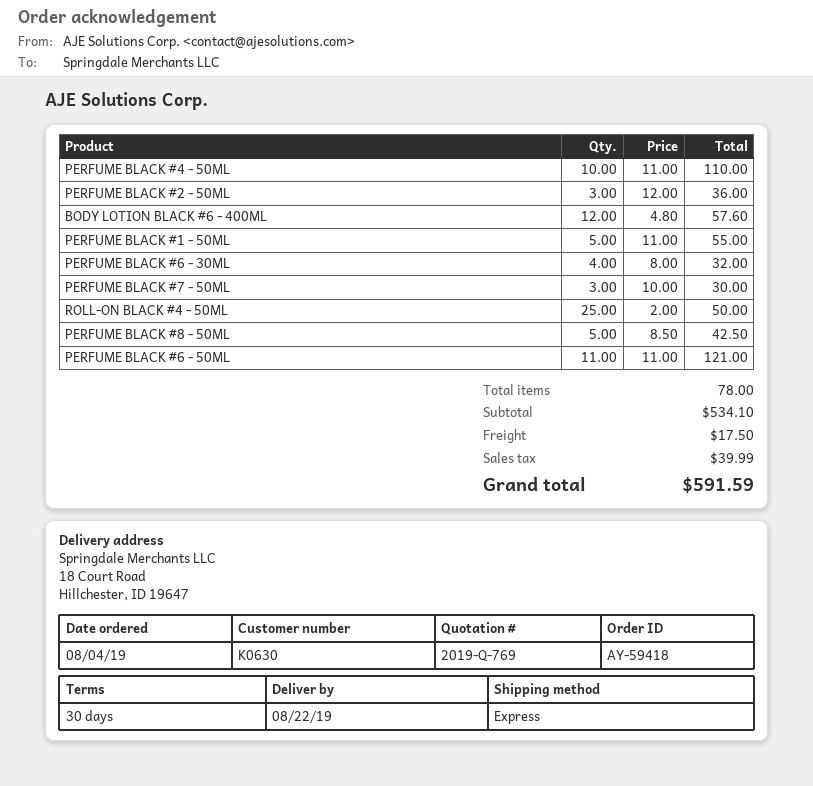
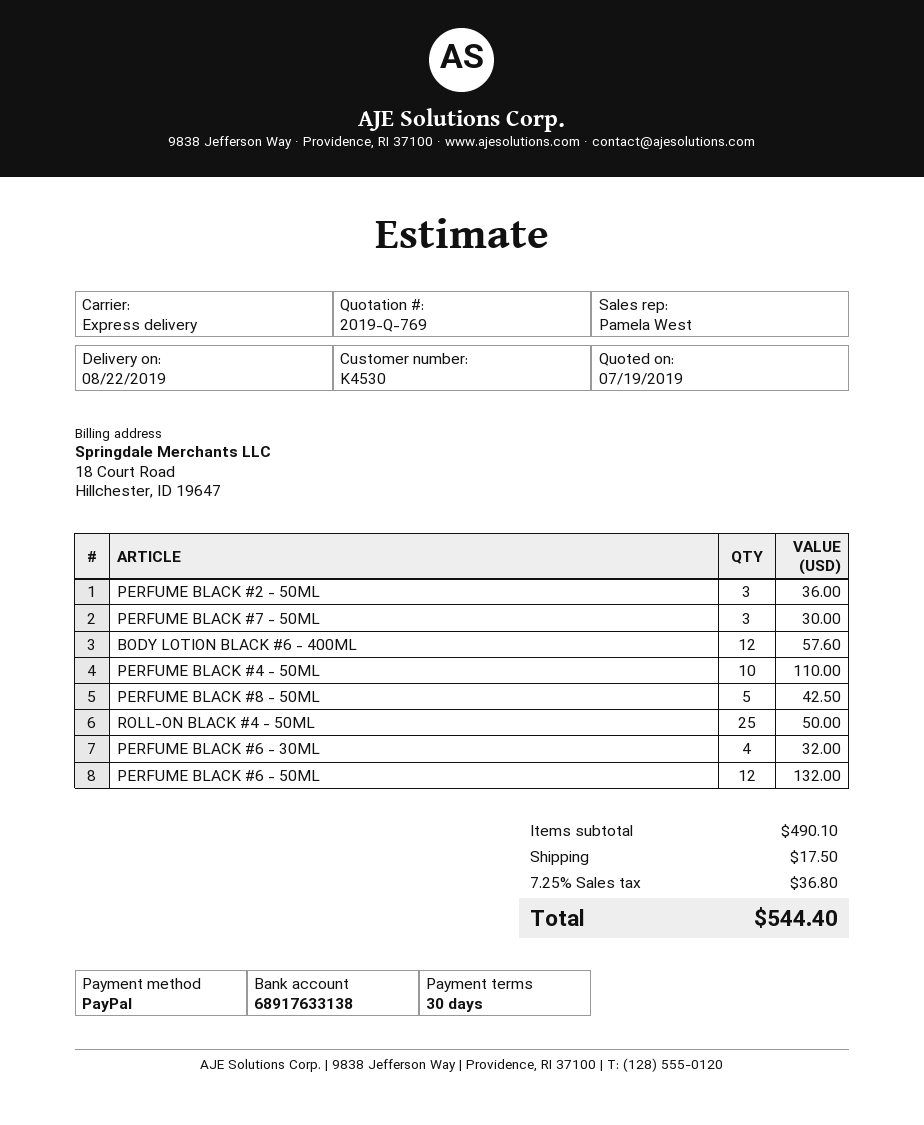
customer number: K0630 -> K4530
PERFUME BLACK #1 - 50ML: 5 for 55.00 -> none
PERFUME BLACK #6 - 50ML: 11 for 121.00 -> 12 for 132.00
subtotal: 534.10 -> 490.10
tax: 39.99 -> 36.80
total: 591.59 -> 544.40

